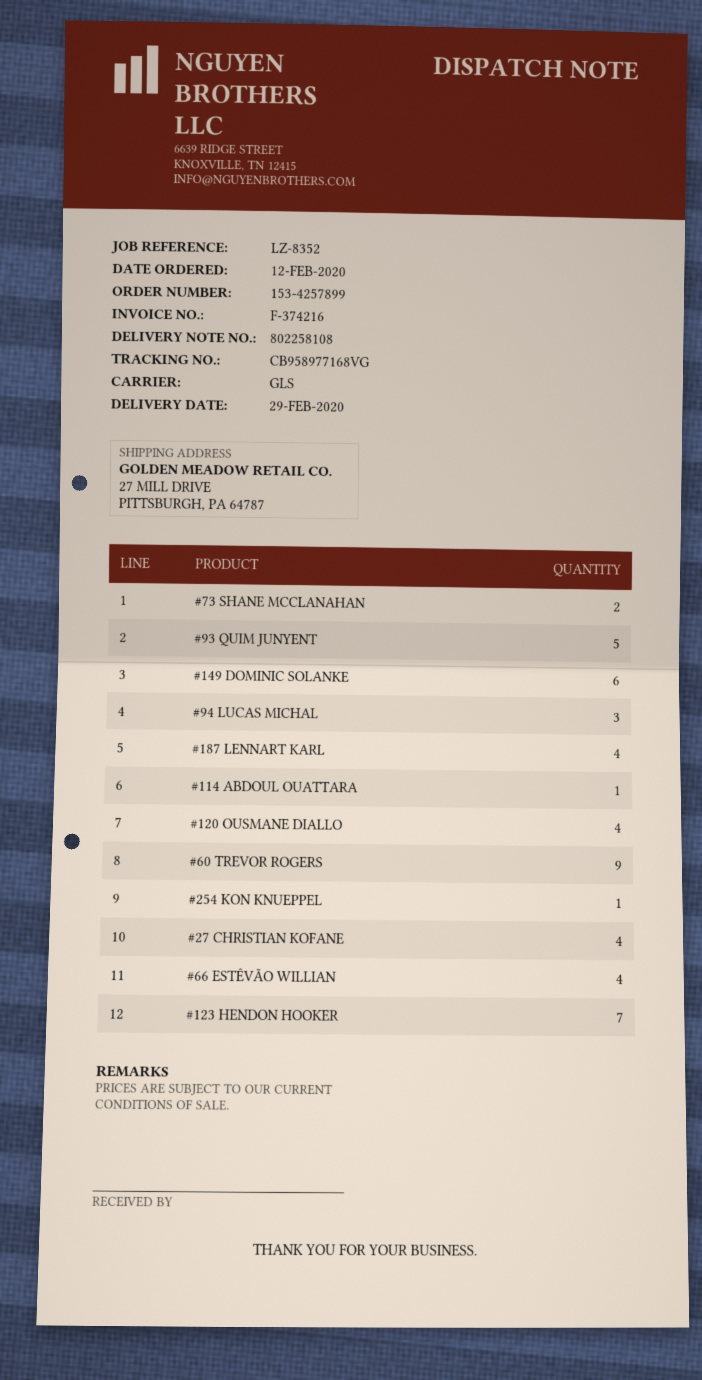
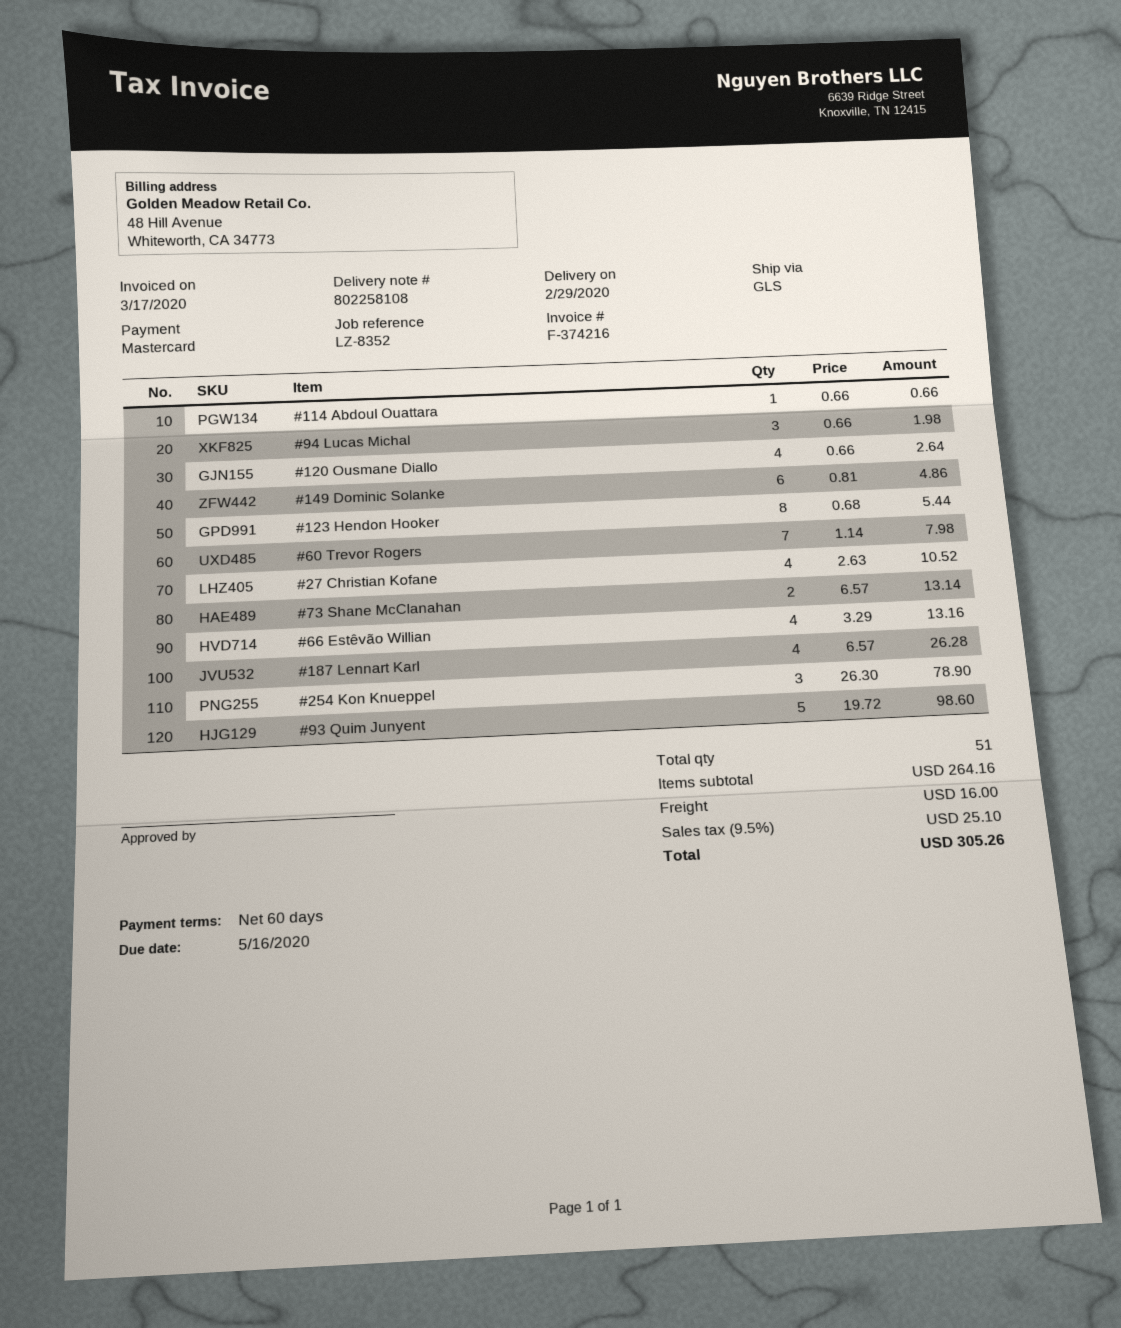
#60 TREVOR ROGERS: 9 -> 7
#254 KON KNUEPPEL: 1 -> 3
#123 HENDON HOOKER: 7 -> 8

